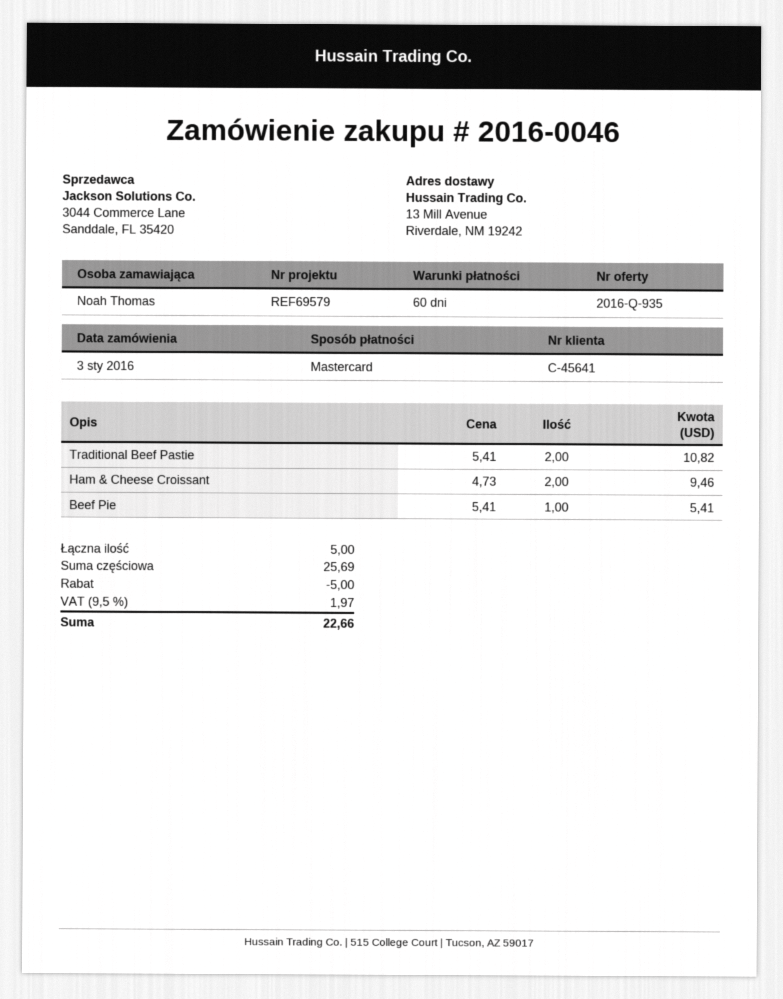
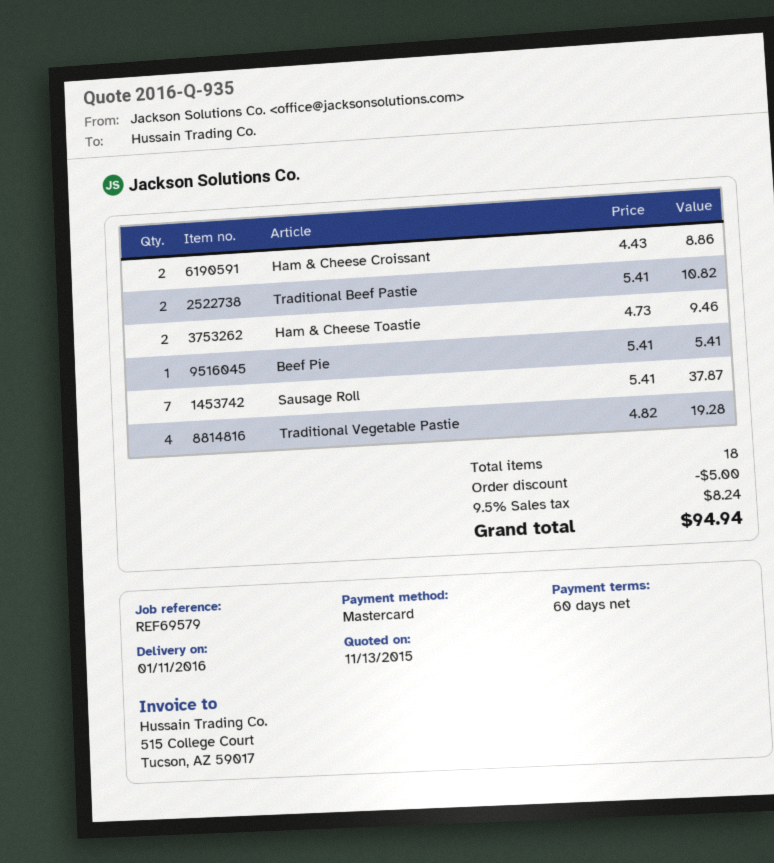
Ham & Cheese Croissant: 2 x 4.73 = 9.46 -> 2 x 4.43 = 8.86
Ham & Cheese Toastie: none -> 2 x 4.73 = 9.46
Sausage Roll: none -> 7 x 5.41 = 37.87
Traditional Vegetable Pastie: none -> 4 x 4.82 = 19.28
total quantity: 5 -> 18
tax: 9.5% = 1.97 -> 9.5% = 8.24
total: 22.66 -> 94.94

